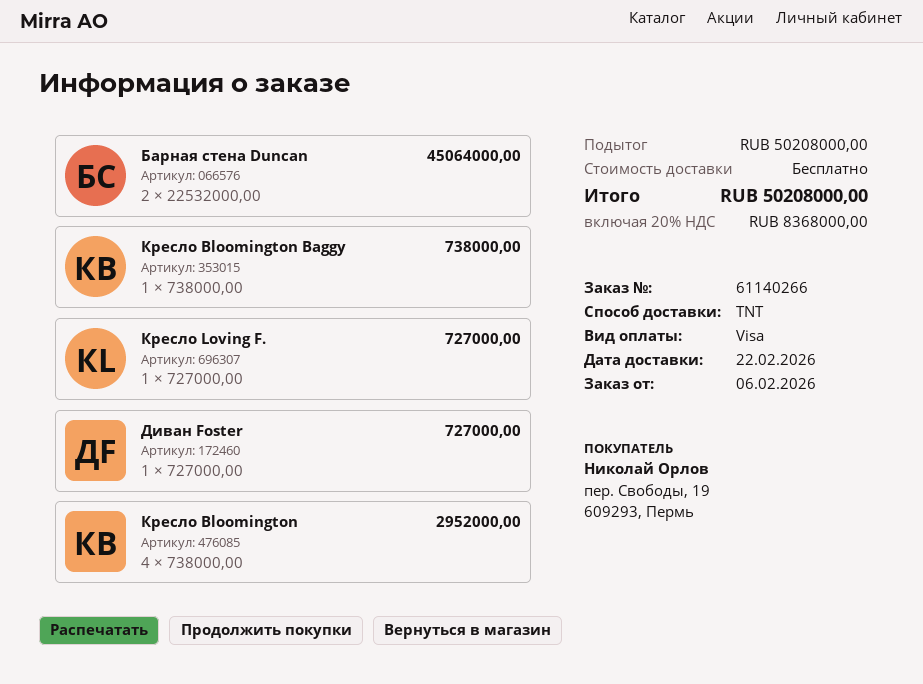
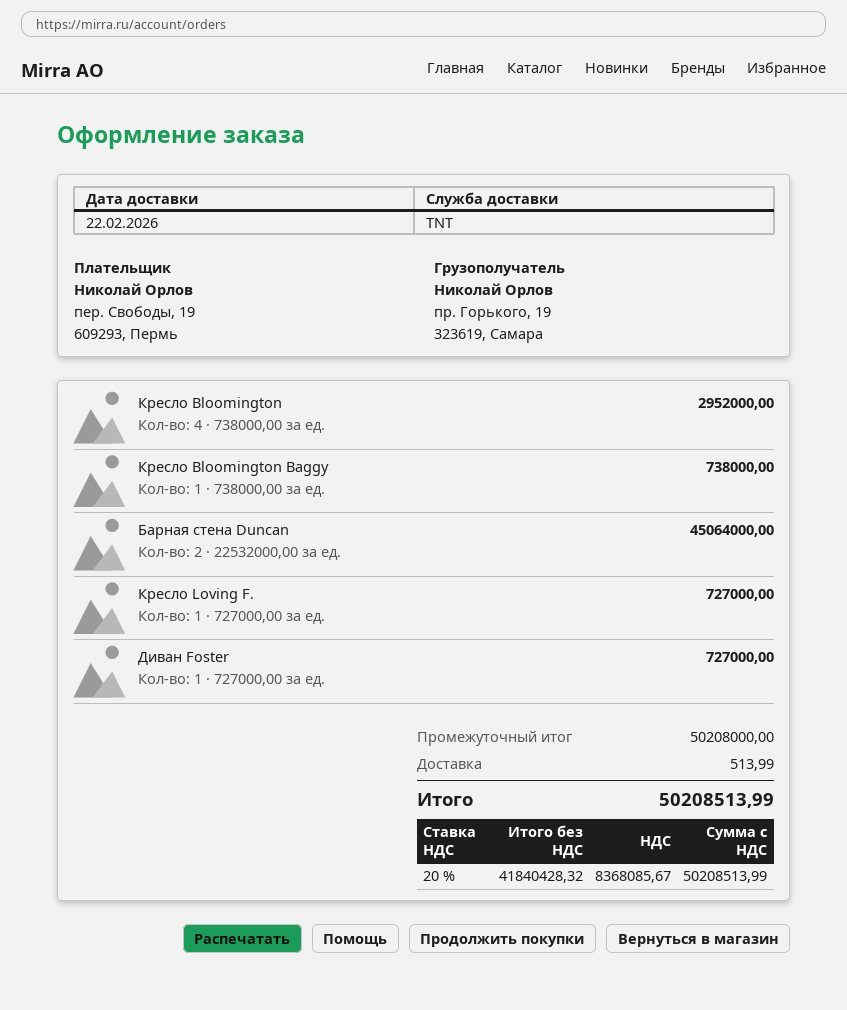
shipping: 0.00 -> 513.99
tax: 20% = 8368000.00 -> 20% = 8368085.67
total: 50208000.00 -> 50208513.99

